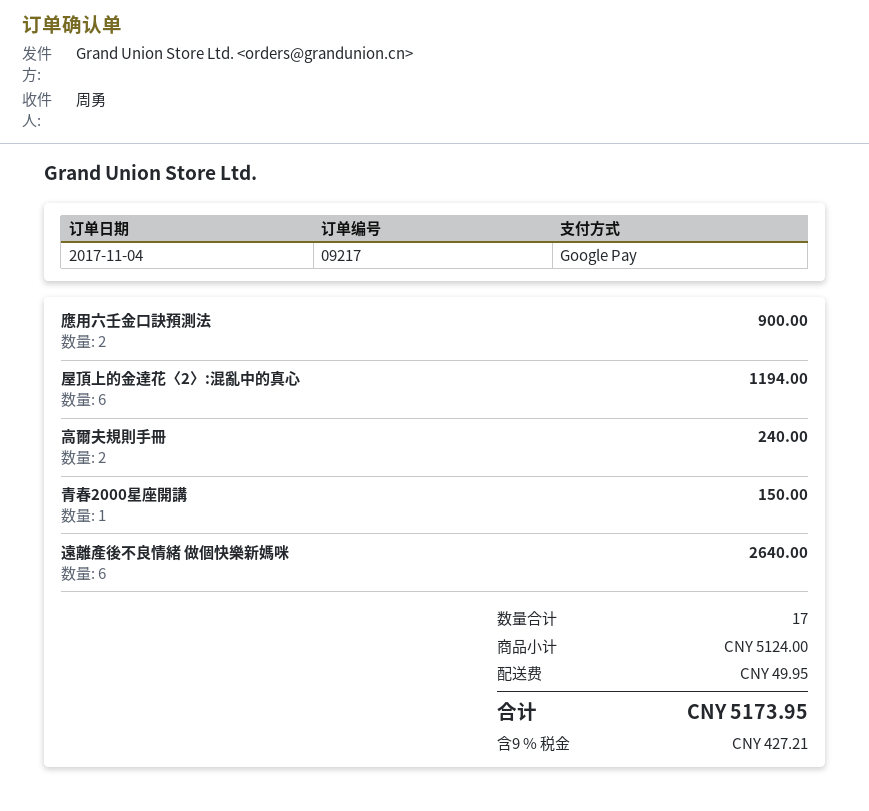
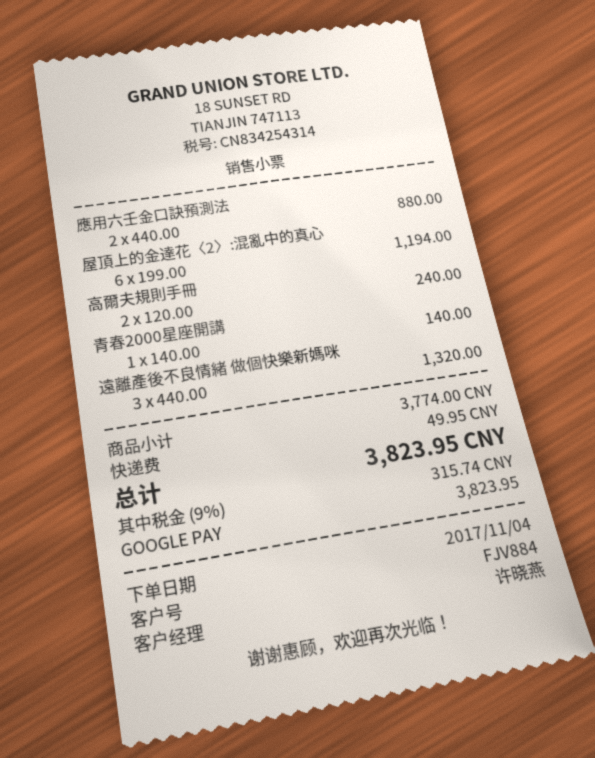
應用六壬金口訣預測法: 2 for 900.00 -> 2 for 880.00
青春2000星座開講: 1 for 150.00 -> 1 for 140.00
遠離產後不良情緒 做個快樂新媽咪: 6 for 2640.00 -> 3 for 1320.00
subtotal: 5124.00 -> 3774.00
tax: 9% = 427.21 -> 9% = 315.74
total: 5173.95 -> 3823.95

